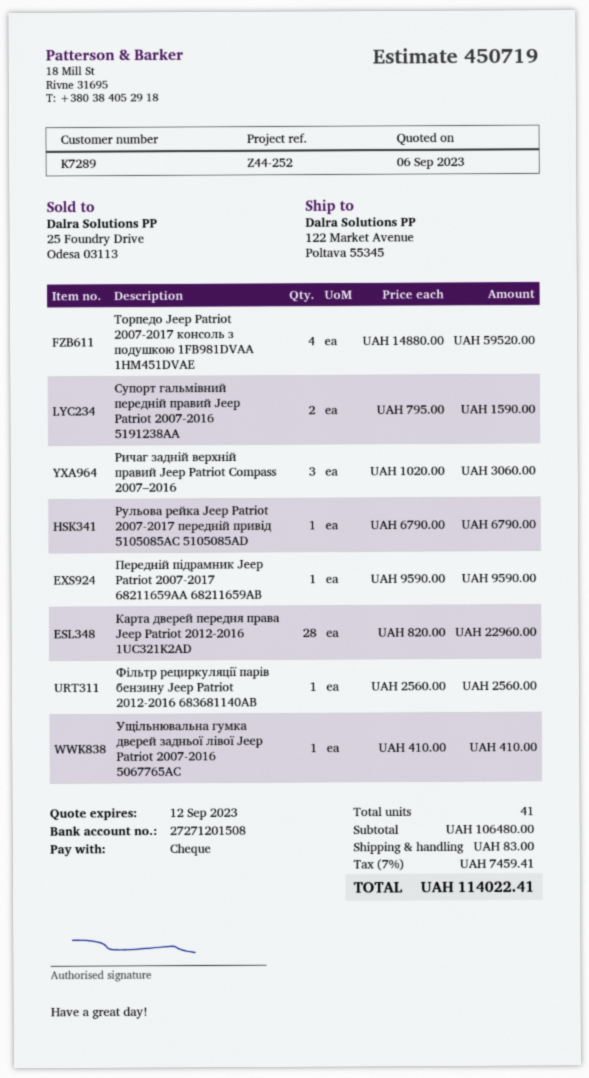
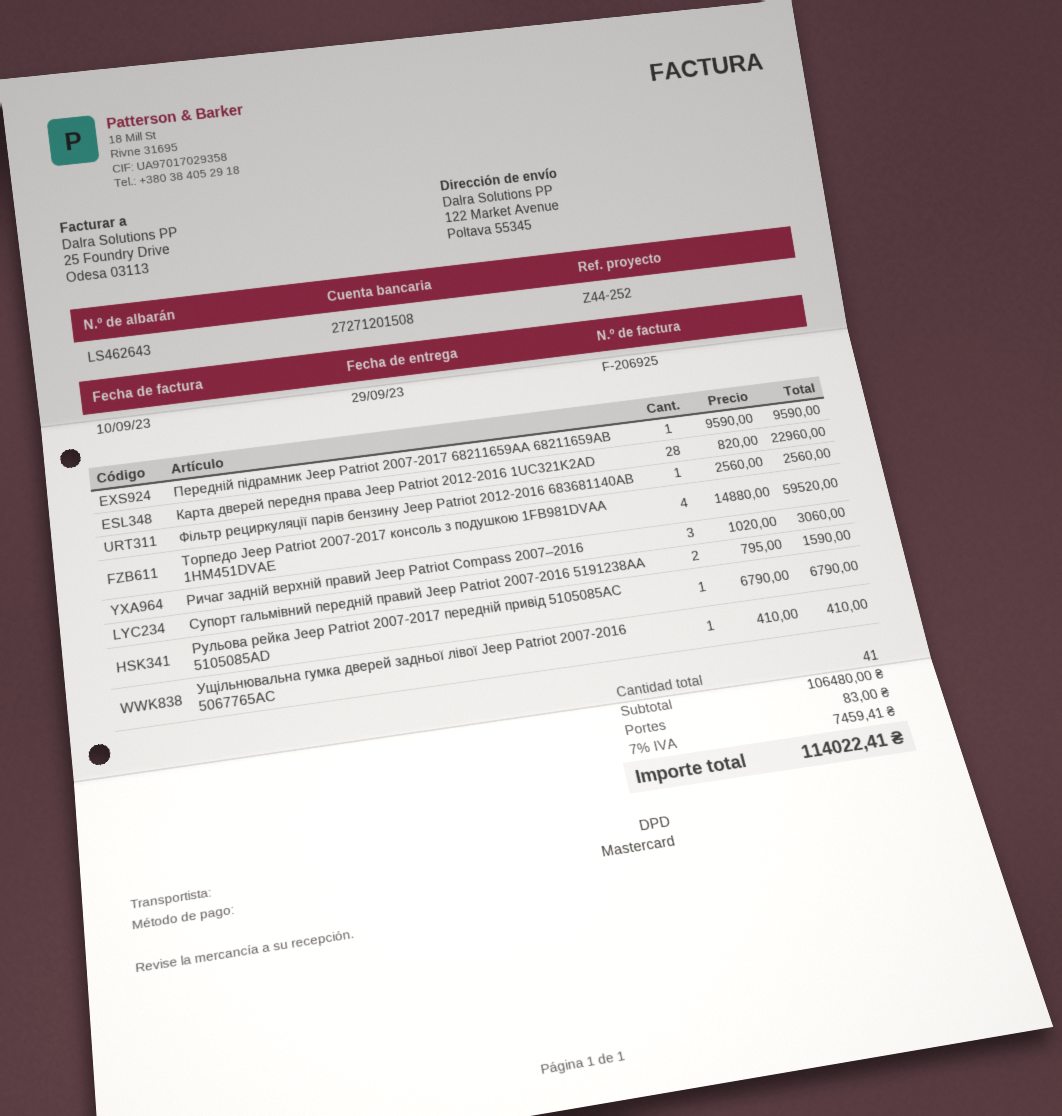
payment method: cheque -> Mastercard

